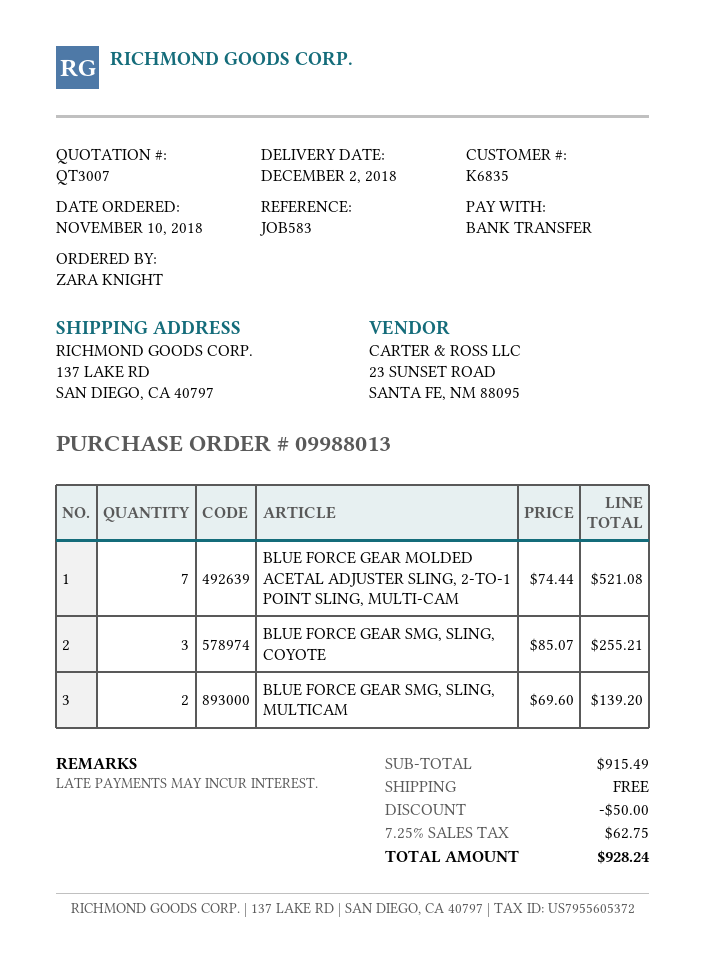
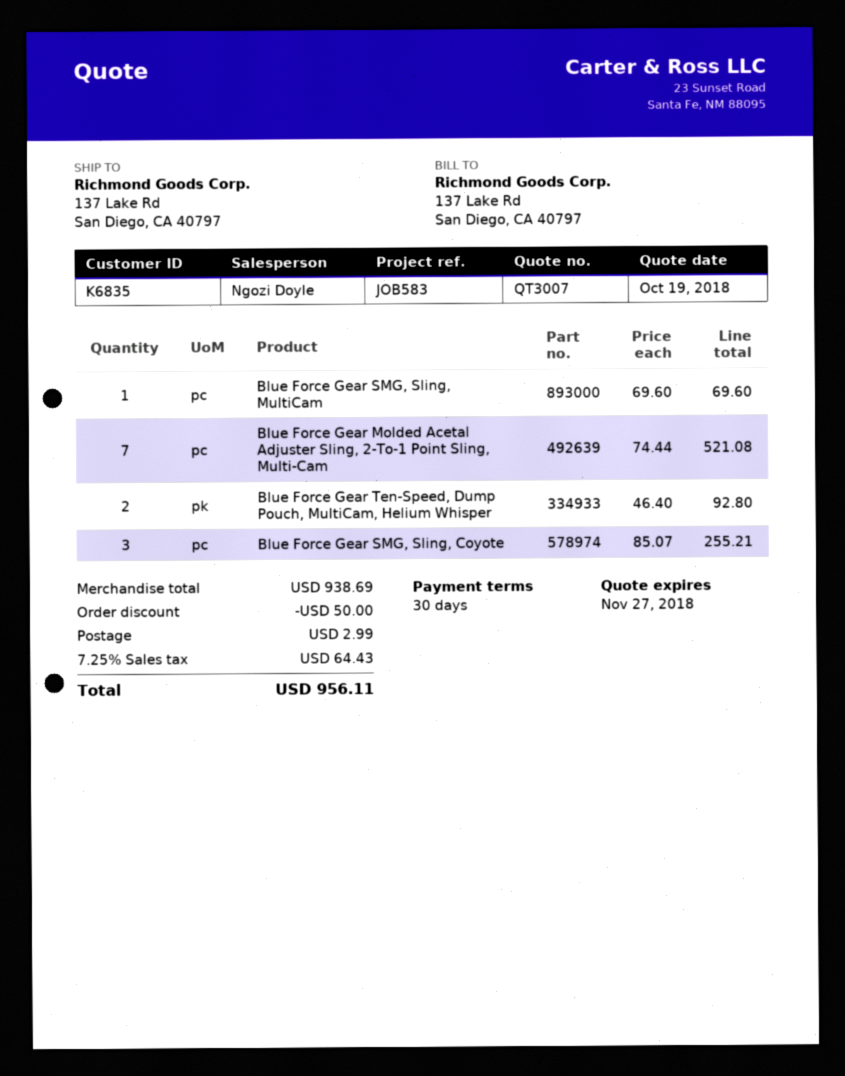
BLUE FORCE GEAR SMG, SLING, MULTICAM: 2 x 69.60 = 139.20 -> 1 x 69.60 = 69.60
Blue Force Gear Ten-Speed, Dump Pouch, MultiCam, Helium Whisper: none -> 2 x 46.40 = 92.80
subtotal: 915.49 -> 938.69
shipping: 0.00 -> 2.99
tax: 7.25% = 62.75 -> 7.25% = 64.43
total: 928.24 -> 956.11

